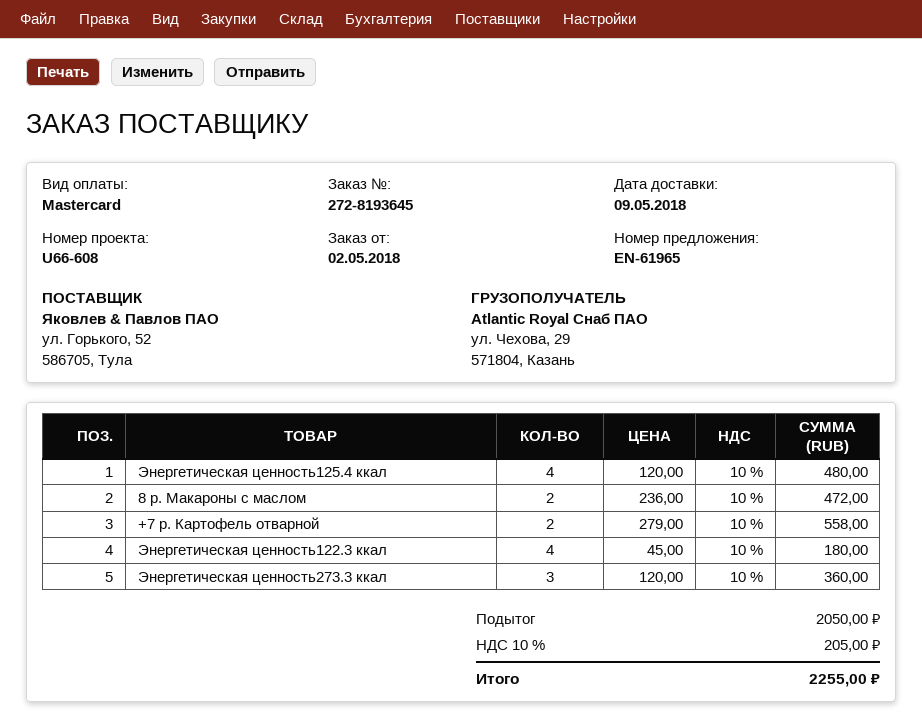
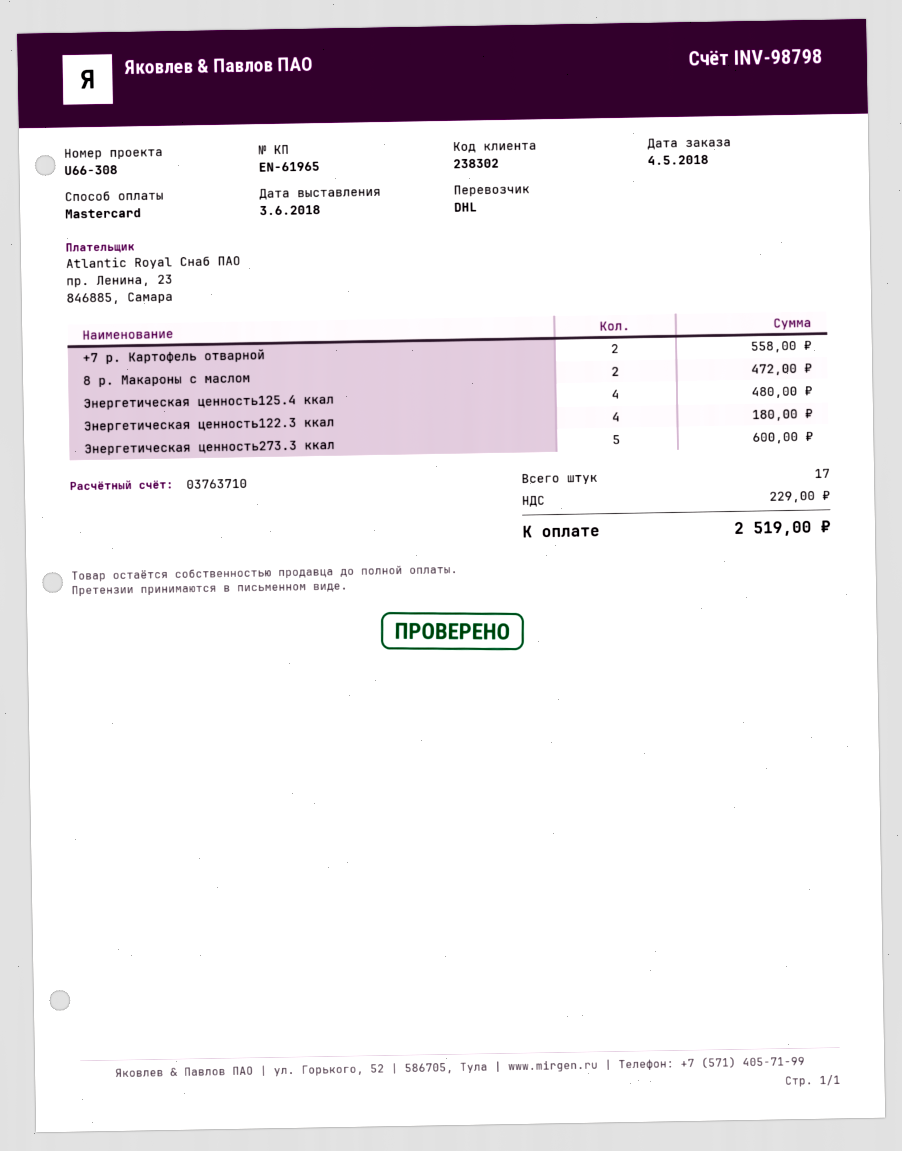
order date: 2018-05-02 -> 2018-05-04
reference: U66-608 -> U66-308
Энергетическая ценность273.3 ккал: 3 for 360.00 -> 5 for 600.00
tax: 205.00 -> 229.00
total: 2255.00 -> 2519.00

